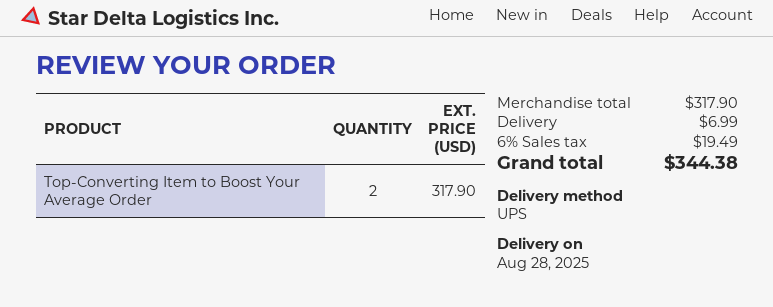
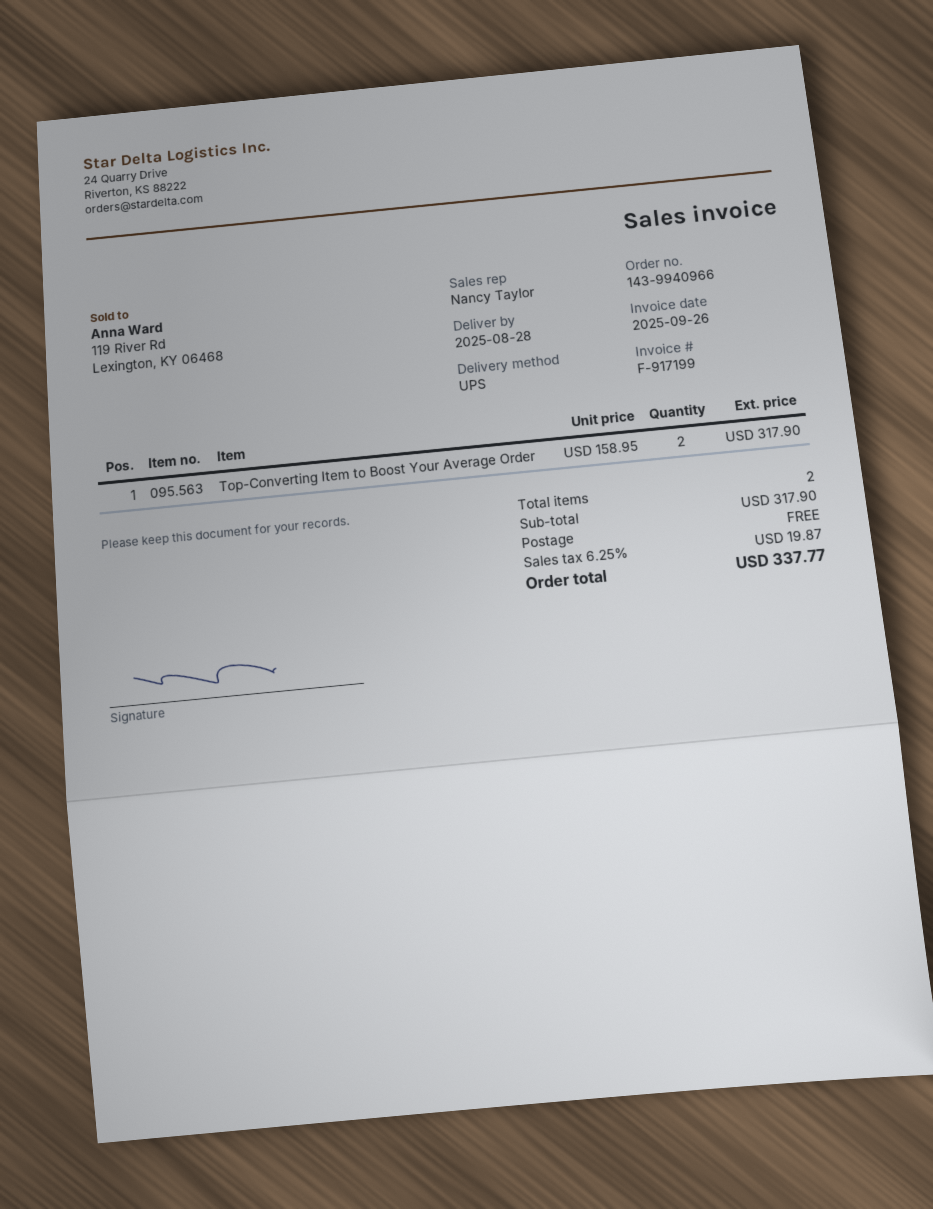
shipping: 6.99 -> 0.00
tax: 6% = 19.49 -> 6.25% = 19.87
total: 344.38 -> 337.77

